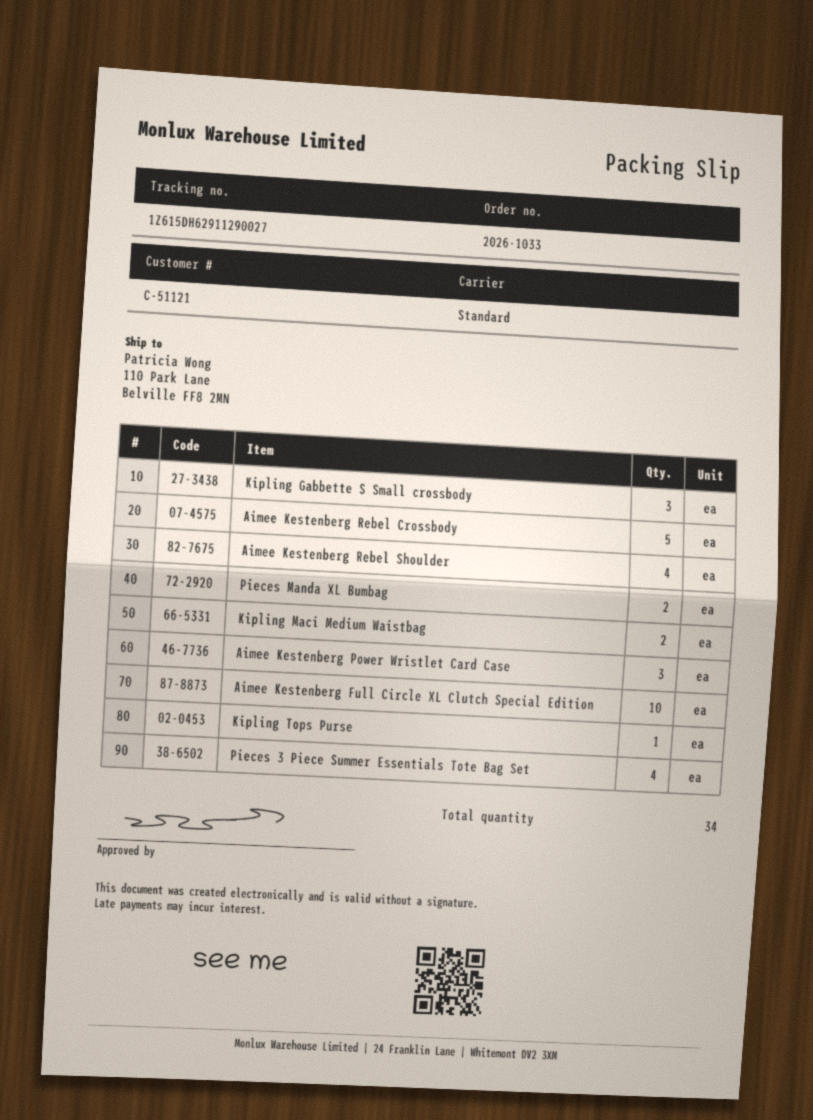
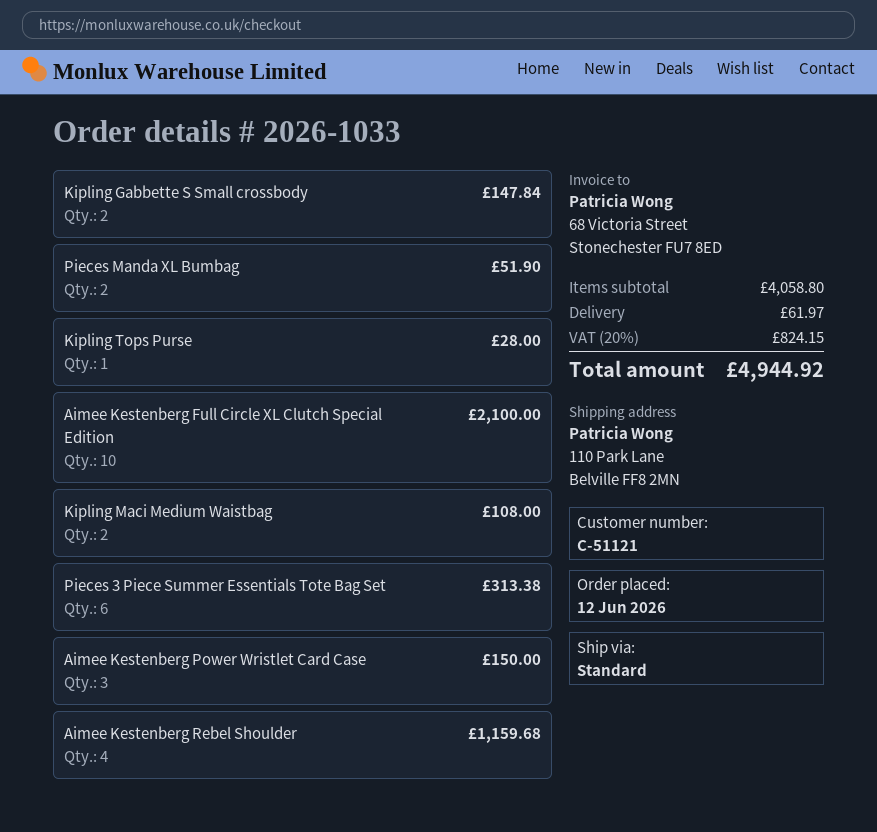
Kipling Gabbette S Small crossbody: 3 -> 2
Aimee Kestenberg Rebel Crossbody: 5 -> none
Pieces 3 Piece Summer Essentials Tote Bag Set: 4 -> 6

